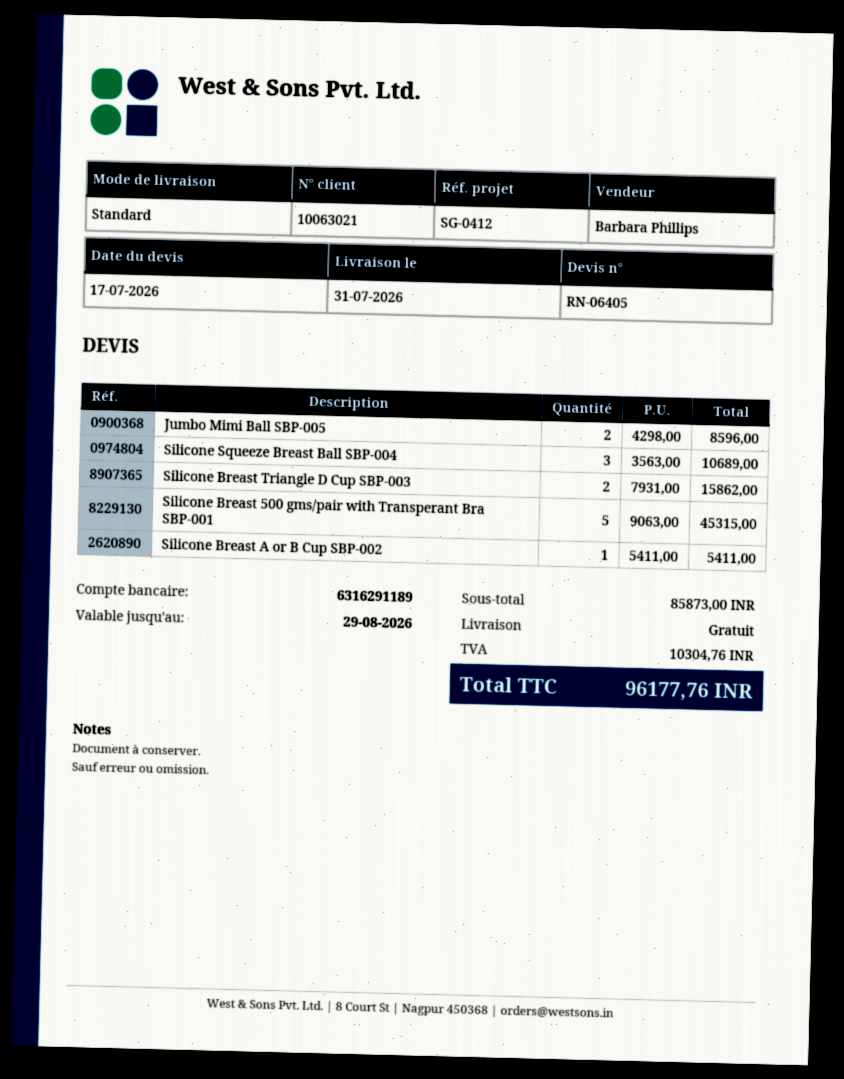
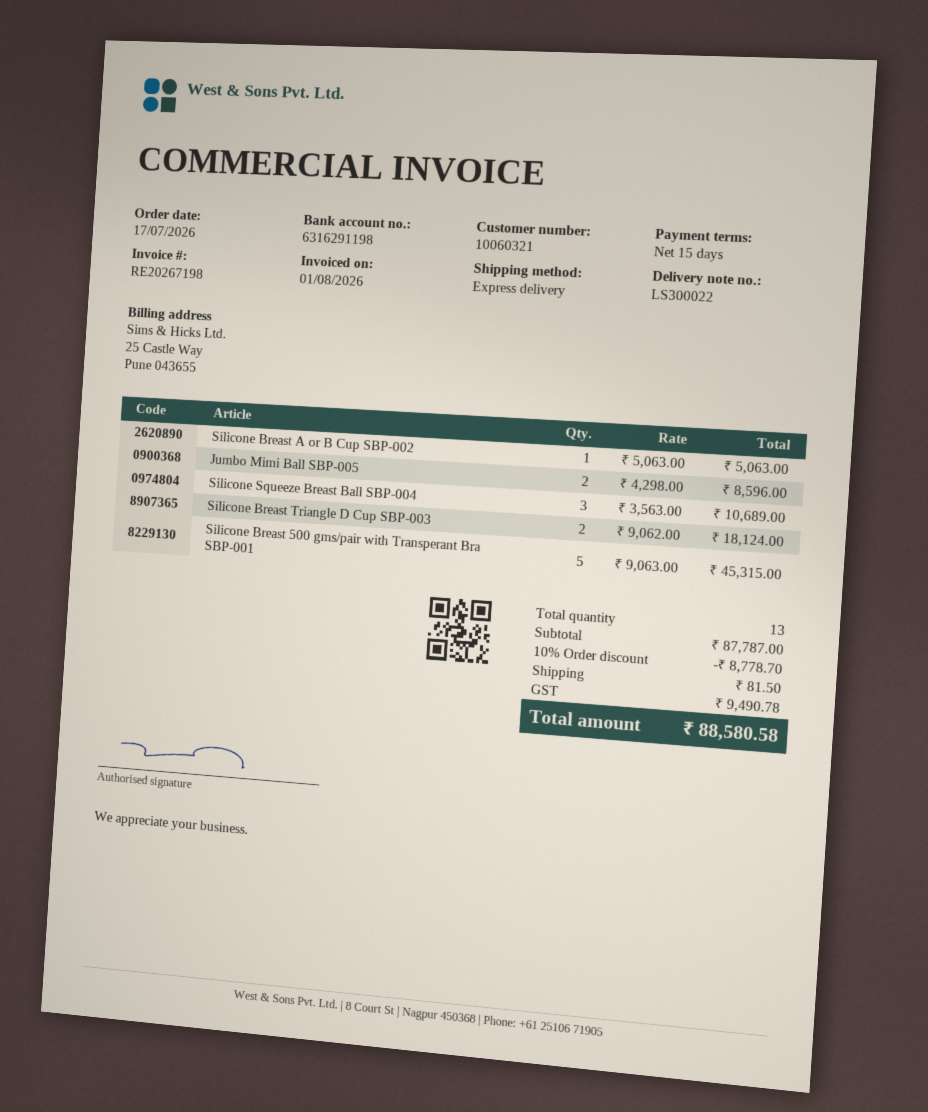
customer number: 10063021 -> 10060321
bank account: 6316291189 -> 6316291198
shipping method: standard -> express
Silicone Breast Triangle D Cup SBP-003: 2 x 7931.00 = 15862.00 -> 2 x 9062.00 = 18124.00
Silicone Breast A or B Cup SBP-002: 1 x 5411.00 = 5411.00 -> 1 x 5063.00 = 5063.00
subtotal: 85873.00 -> 87787.00
discount: none -> 10% = 8778.70
shipping: 0.00 -> 81.50
tax: 10304.76 -> 9490.78
total: 96177.76 -> 88580.58

